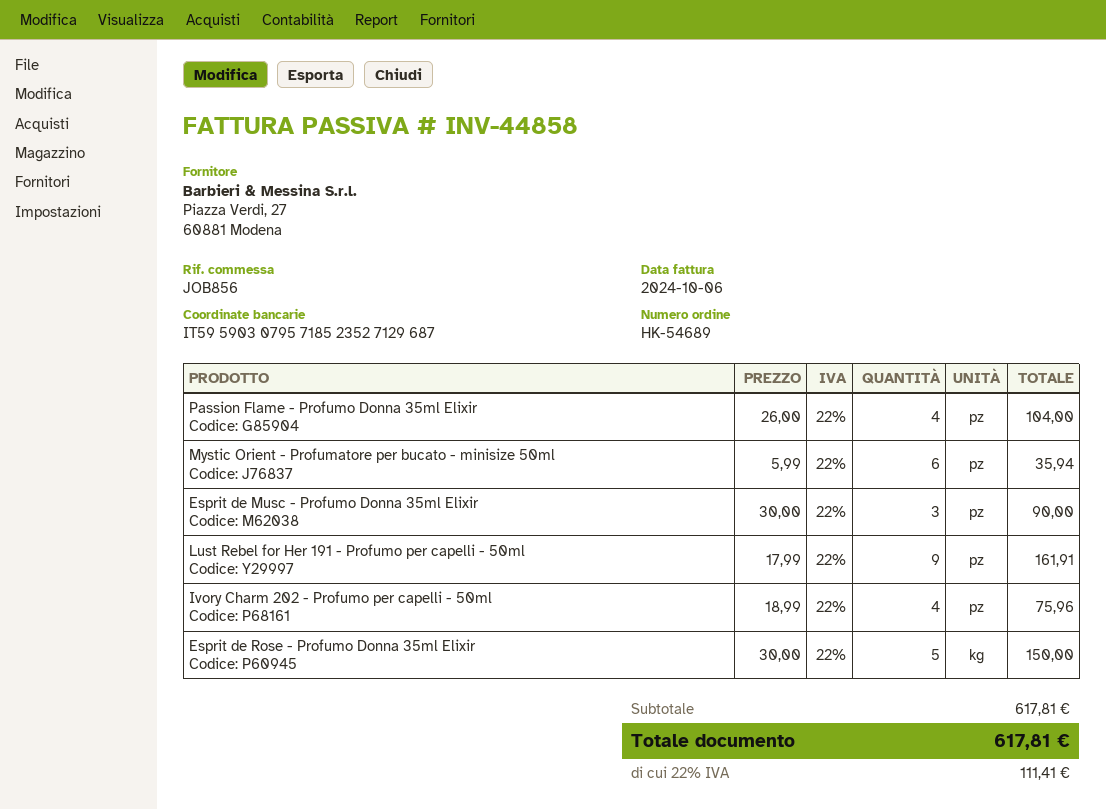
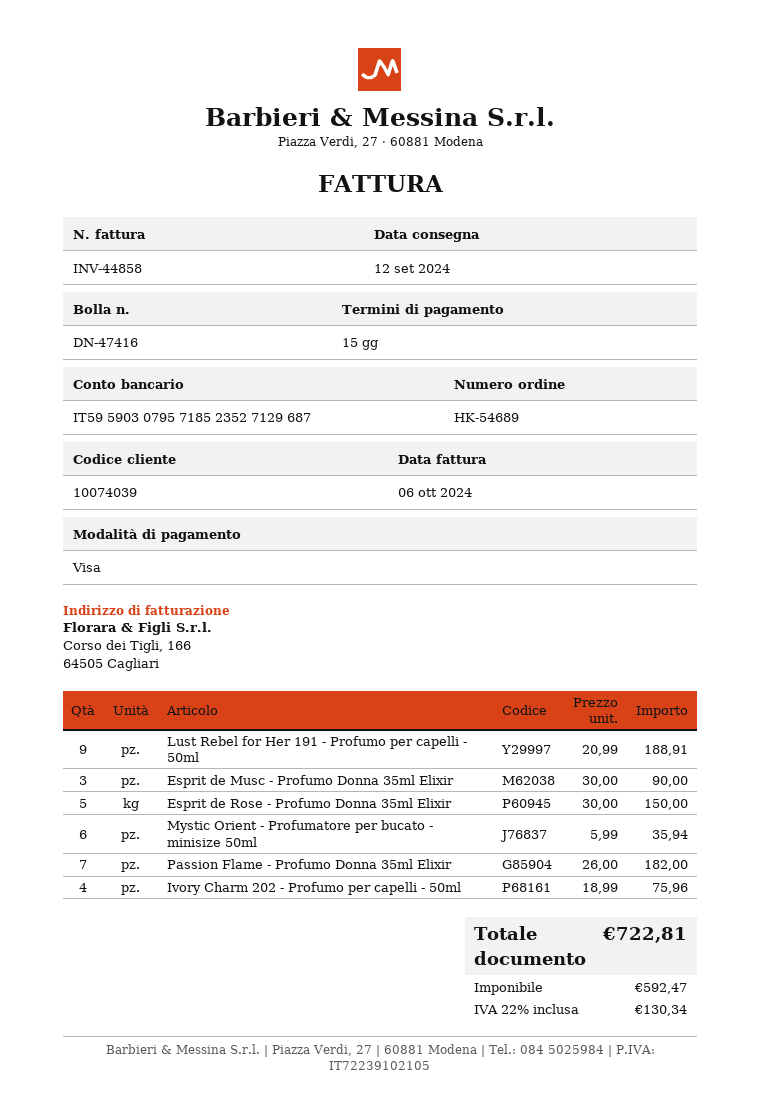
Passion Flame - Profumo Donna 35ml Elixir: 4 x 26.00 = 104.00 -> 7 x 26.00 = 182.00
Lust Rebel for Her 191 - Profumo per capelli - 50ml: 9 x 17.99 = 161.91 -> 9 x 20.99 = 188.91
tax: 22% = 111.41 -> 22% = 130.34
total: 617.81 -> 722.81

